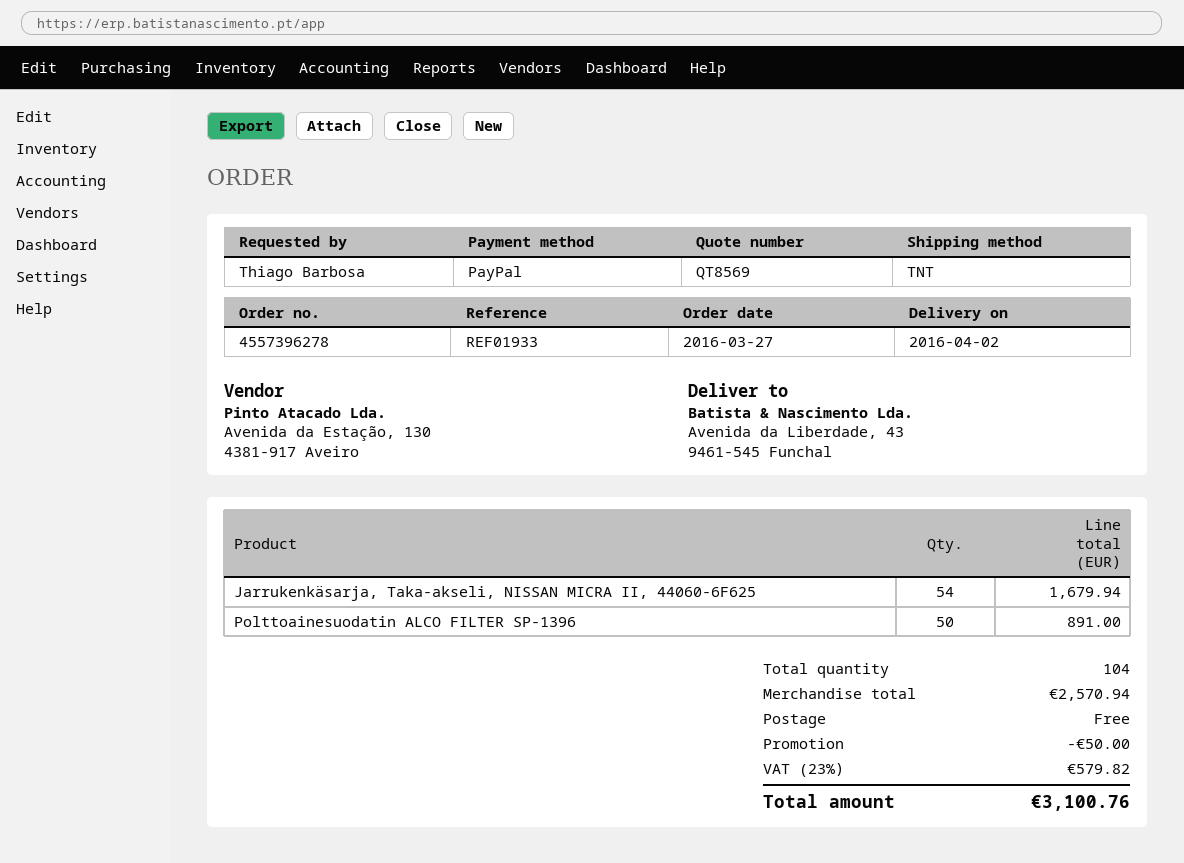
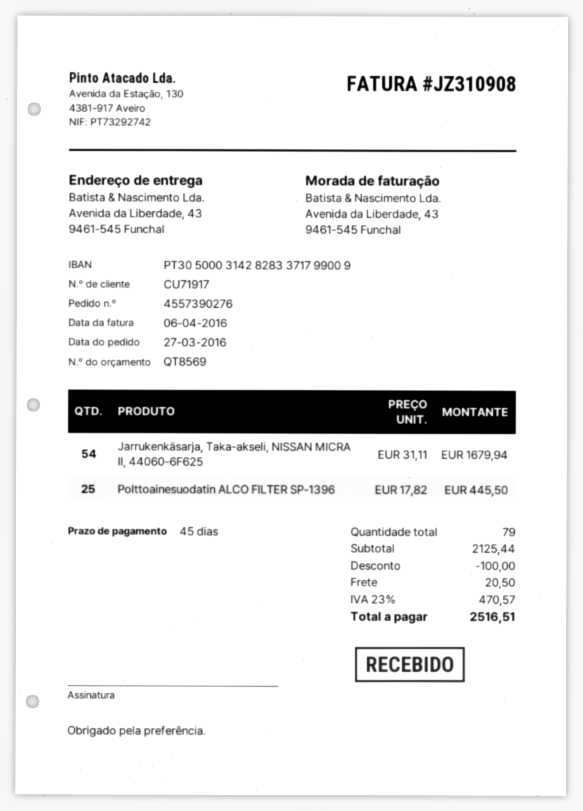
order number: 4557396278 -> 4557390276
Polttoainesuodatin ALCO FILTER SP-1396: 50 for 891.00 -> 25 for 445.50
total quantity: 104 -> 79
subtotal: 2570.94 -> 2125.44
discount: 50.00 -> 100.00
shipping: 0.00 -> 20.50
tax: 23% = 579.82 -> 23% = 470.57
total: 3100.76 -> 2516.51

